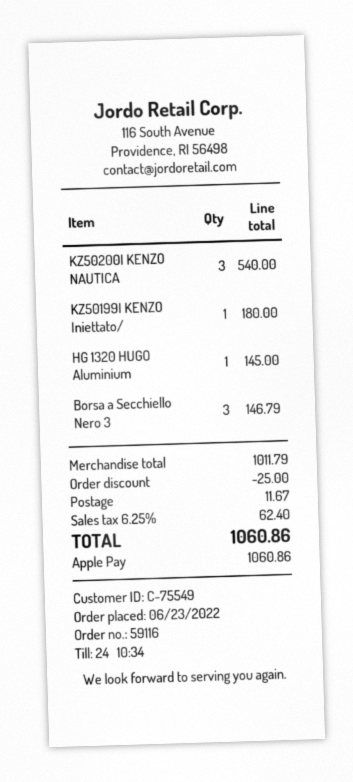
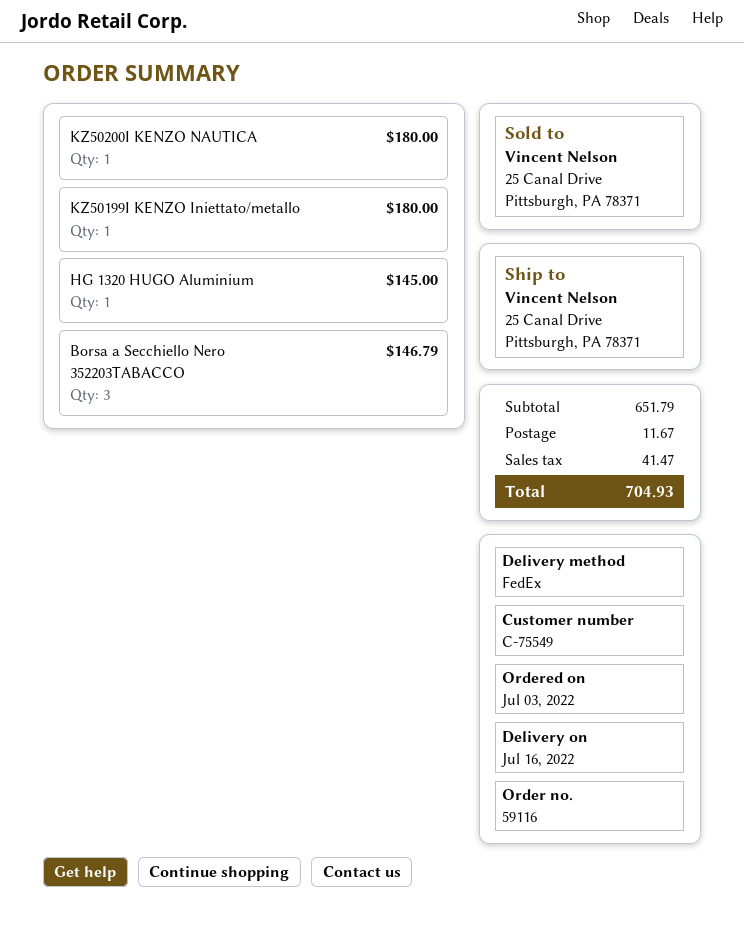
order date: 2022-06-23 -> 2022-07-03
KZ50200I KENZO NAUTICA: 3 for 540.00 -> 1 for 180.00
subtotal: 1011.79 -> 651.79
discount: 25.00 -> none
tax: 62.40 -> 41.47
total: 1060.86 -> 704.93

